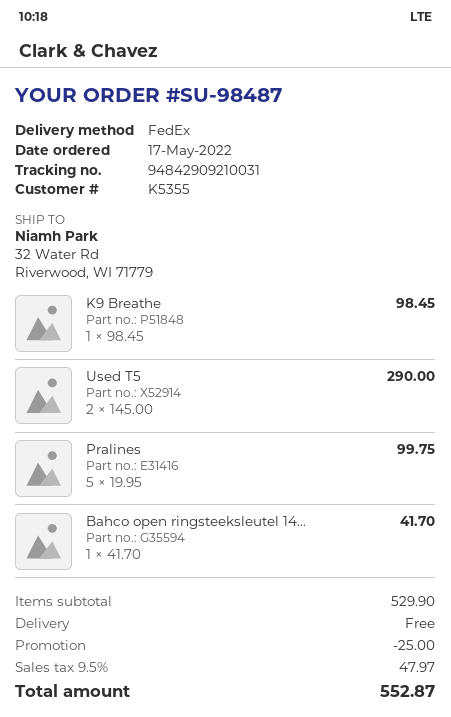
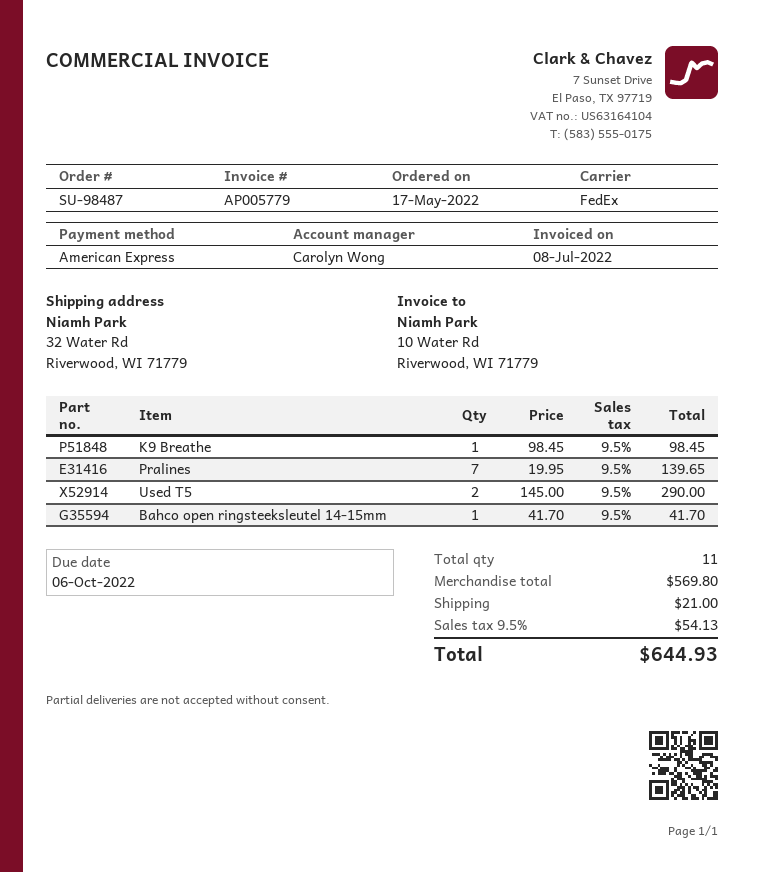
Pralines: 5 x 19.95 = 99.75 -> 7 x 19.95 = 139.65
subtotal: 529.90 -> 569.80
discount: 25.00 -> none
shipping: 0.00 -> 21.00
tax: 9.5% = 47.97 -> 9.5% = 54.13
total: 552.87 -> 644.93

